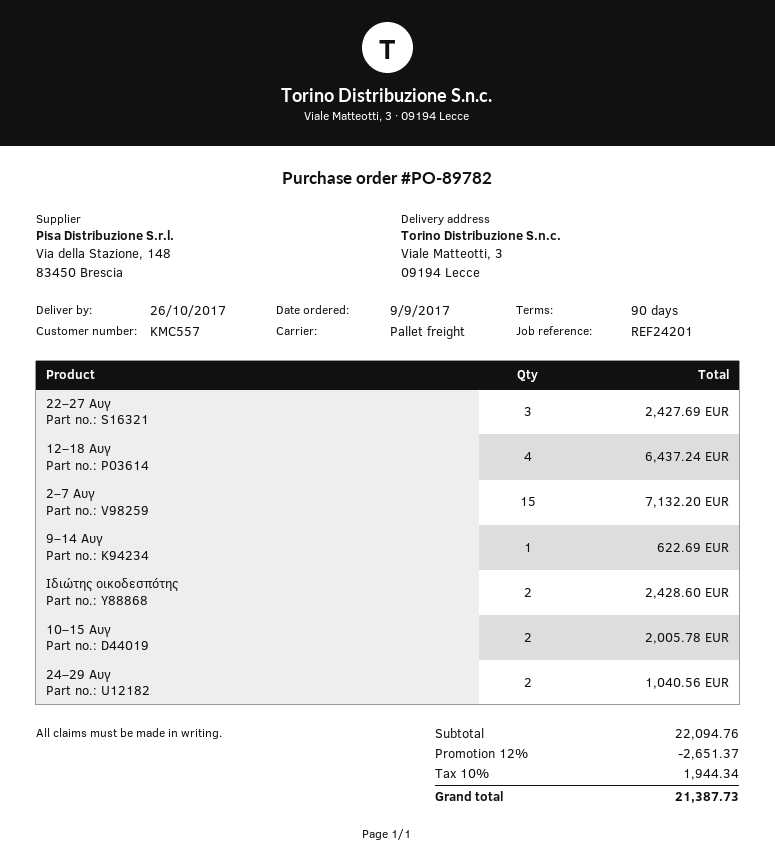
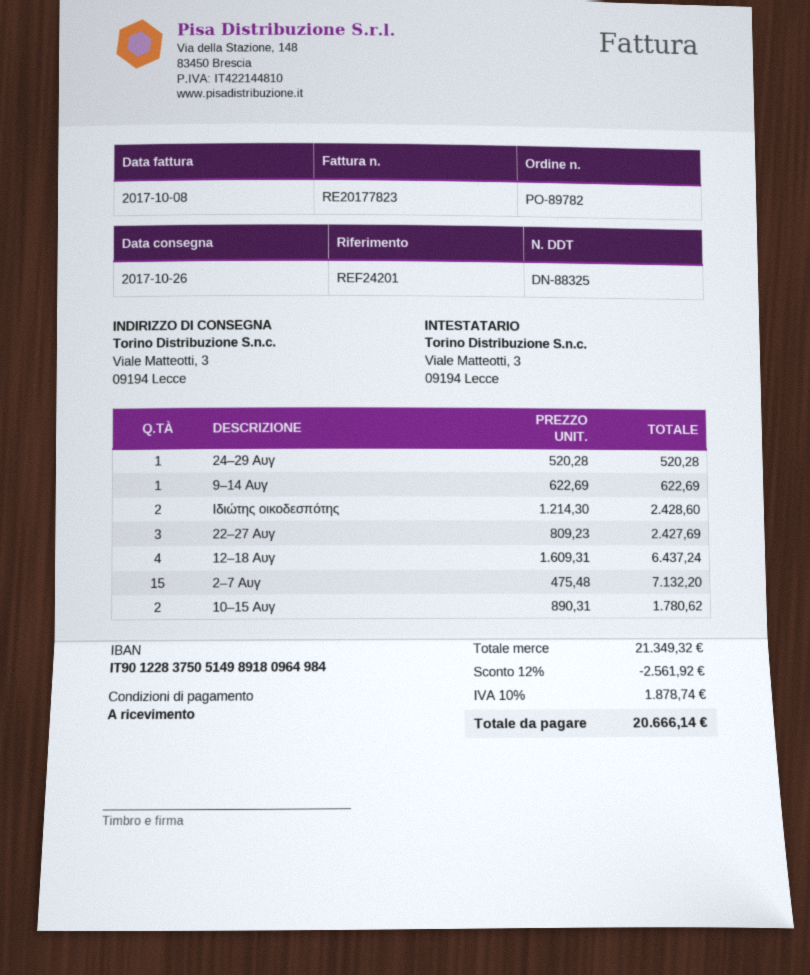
payment terms: 90 days -> on receipt
10–15 Αυγ: 2 for 2005.78 -> 2 for 1780.62
24–29 Αυγ: 2 for 1040.56 -> 1 for 520.28
subtotal: 22094.76 -> 21349.32
discount: 12% = 2651.37 -> 12% = 2561.92
tax: 10% = 1944.34 -> 10% = 1878.74
total: 21387.73 -> 20666.14

